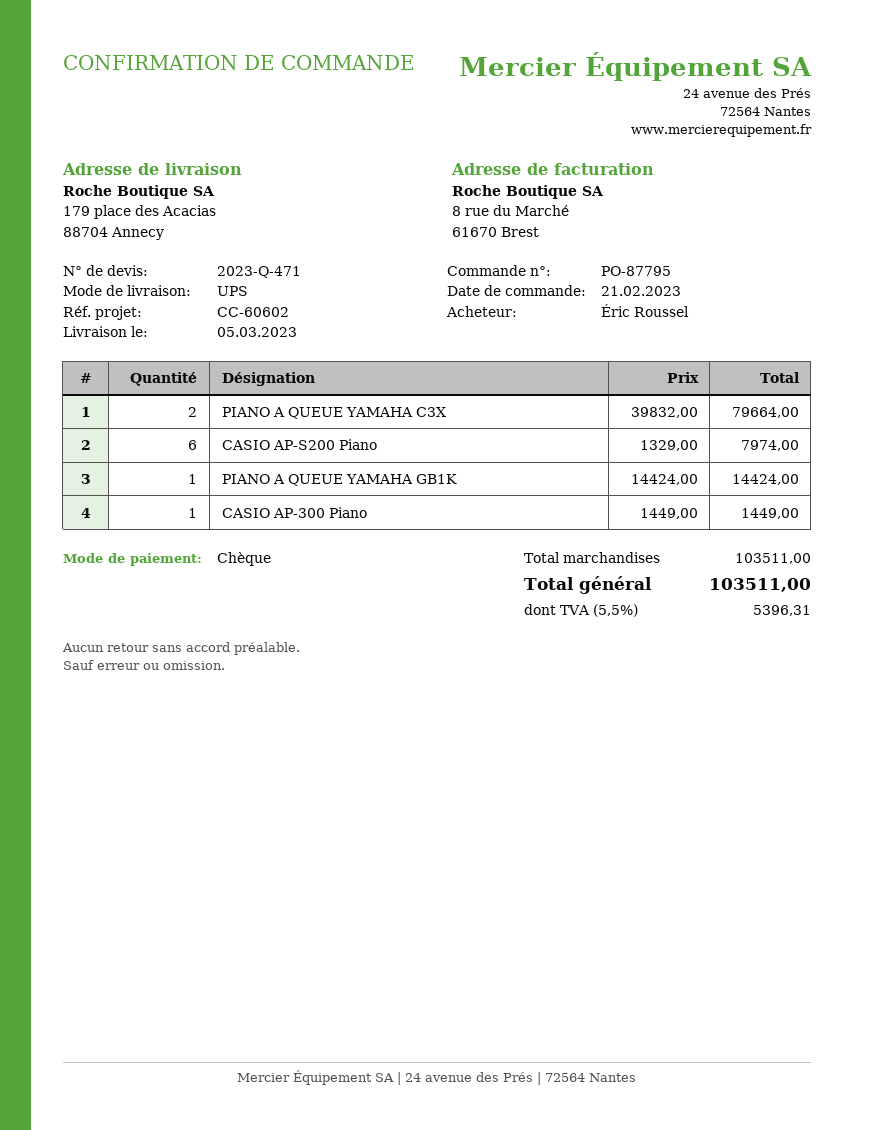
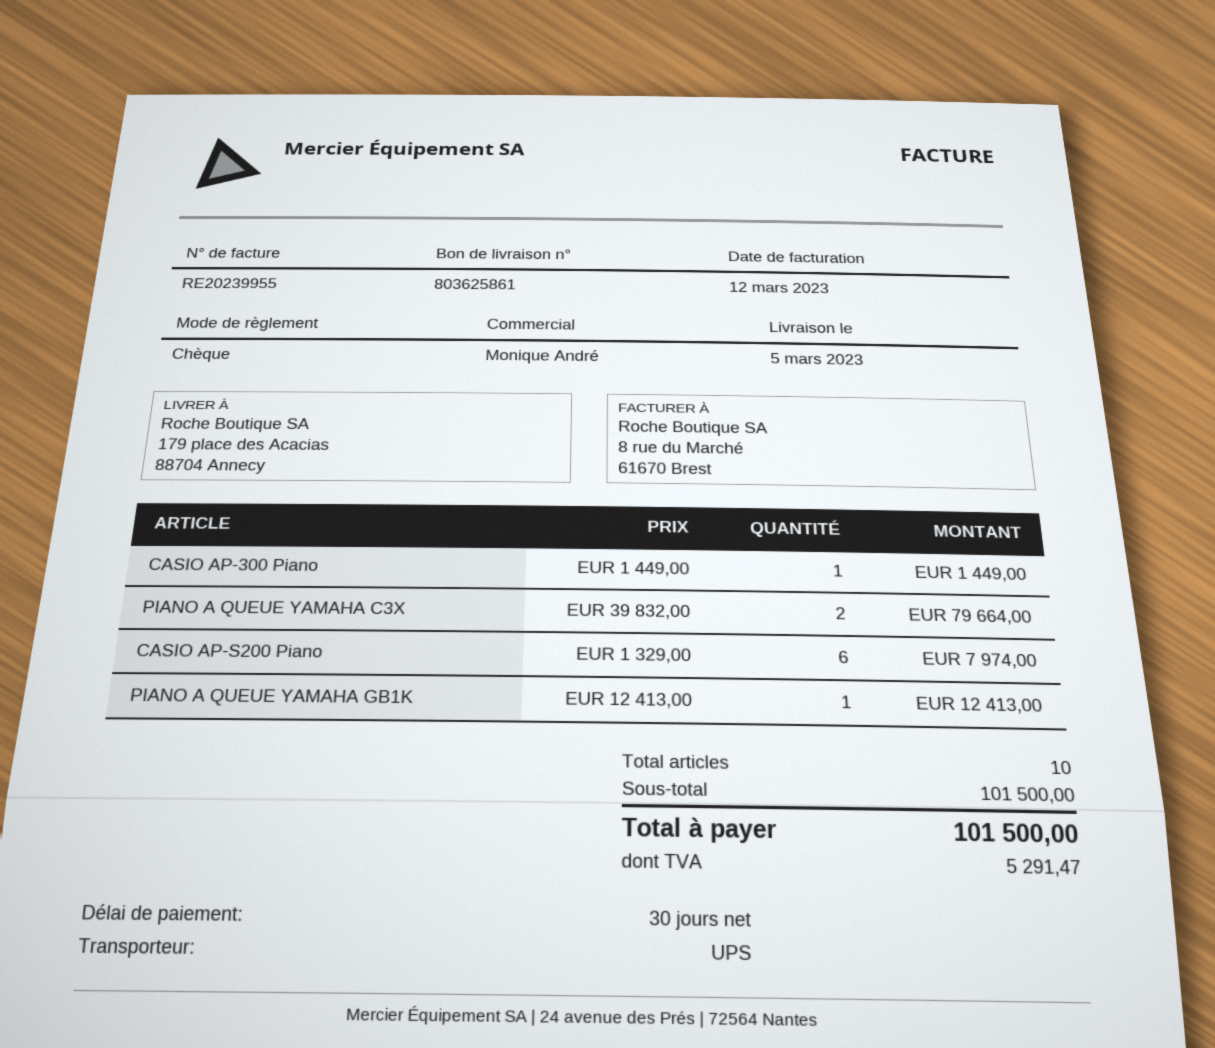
PIANO A QUEUE YAMAHA GB1K: 1 x 14424.00 = 14424.00 -> 1 x 12413.00 = 12413.00
subtotal: 103511.00 -> 101500.00
tax: 5396.31 -> 5291.47
total: 103511.00 -> 101500.00

